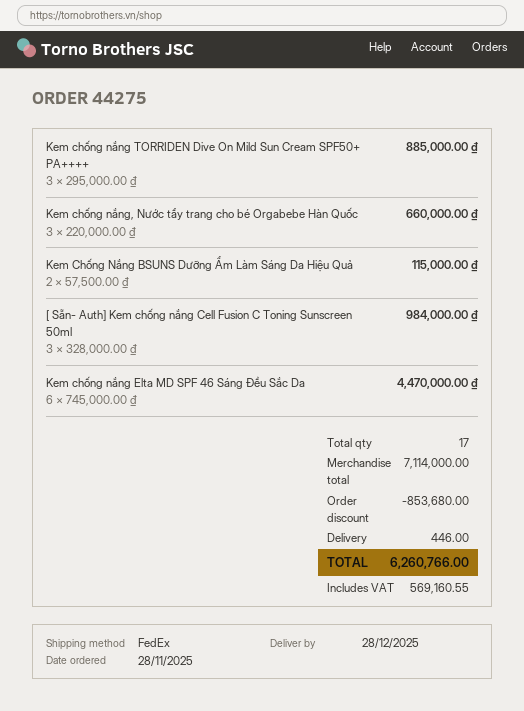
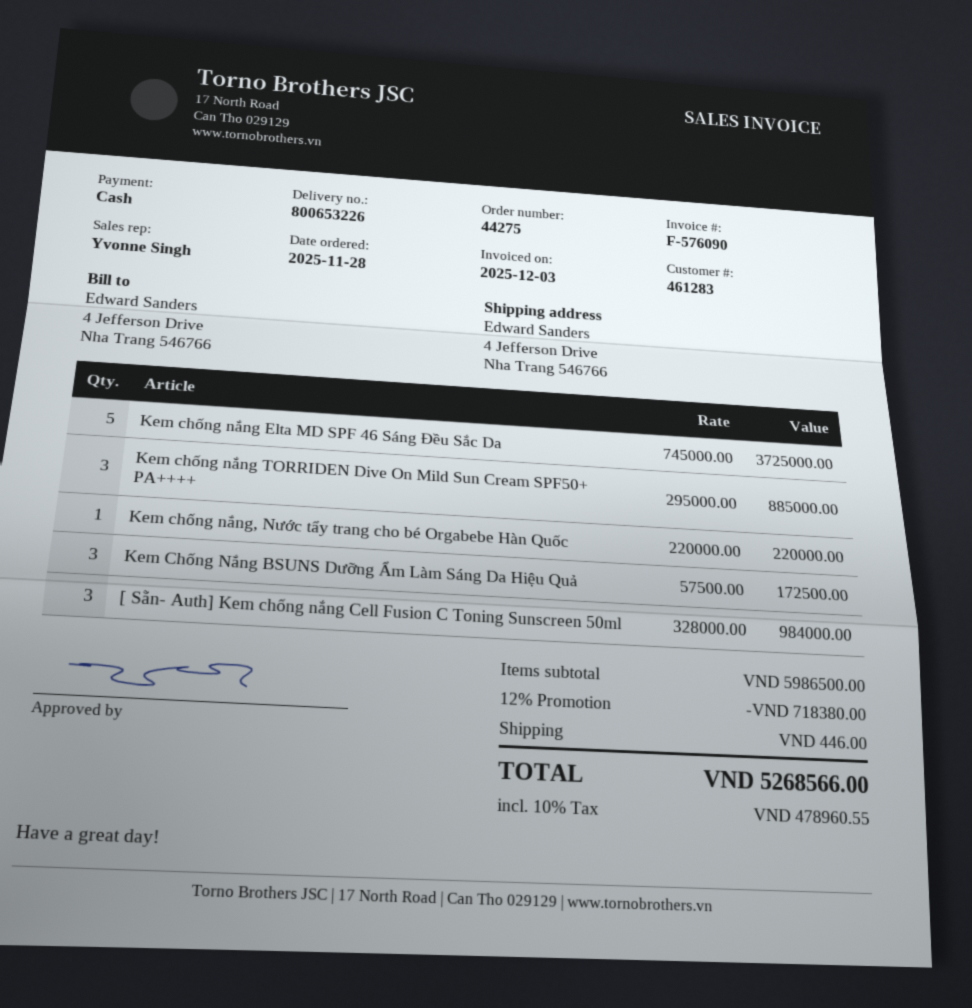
Kem chống nắng, Nước tẩy trang cho bé Orgabebe Hàn Quốc: 3 x 220000.00 = 660000.00 -> 1 x 220000.00 = 220000.00
Kem Chống Nắng BSUNS Dưỡng Ẩm Làm Sáng Da Hiệu Quả: 2 x 57500.00 = 115000.00 -> 3 x 57500.00 = 172500.00
Kem chống nắng Elta MD SPF 46 Sáng Đều Sắc Da: 6 x 745000.00 = 4470000.00 -> 5 x 745000.00 = 3725000.00
subtotal: 7114000.00 -> 5986500.00
discount: 853680.00 -> 718380.00
tax: 569160.55 -> 478960.55
total: 6260766.00 -> 5268566.00

